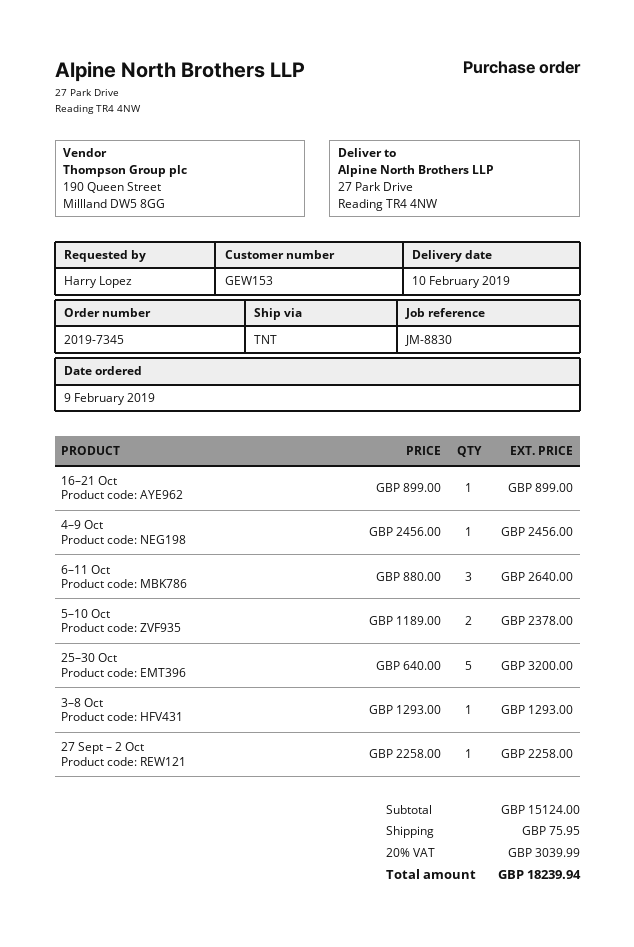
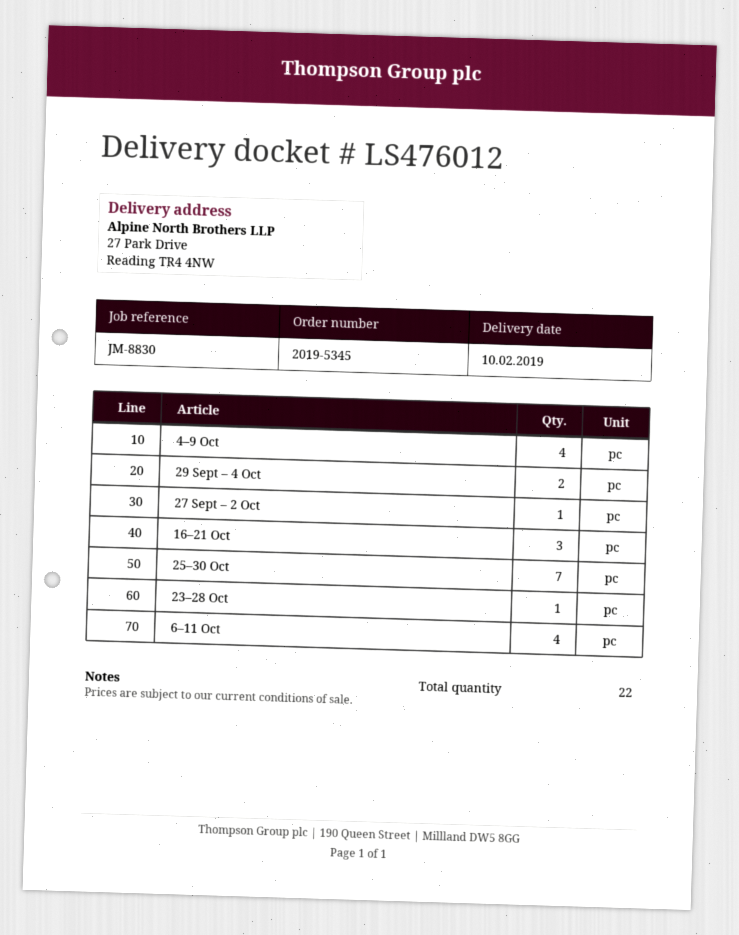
order number: 2019-7345 -> 2019-5345
16–21 Oct: 1 -> 3
4–9 Oct: 1 -> 4
6–11 Oct: 3 -> 4
5–10 Oct: 2 -> none
25–30 Oct: 5 -> 7
3–8 Oct: 1 -> none
29 Sept – 4 Oct: none -> 2
23–28 Oct: none -> 1

